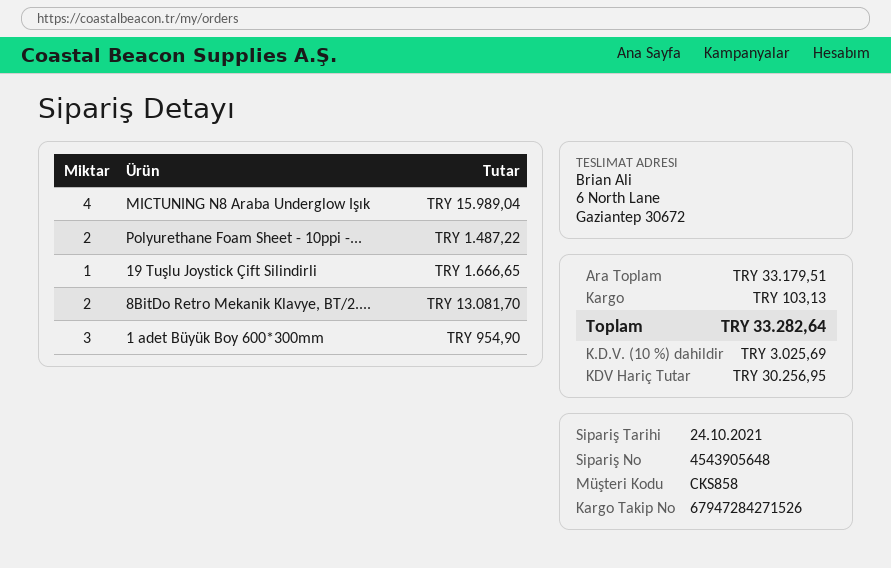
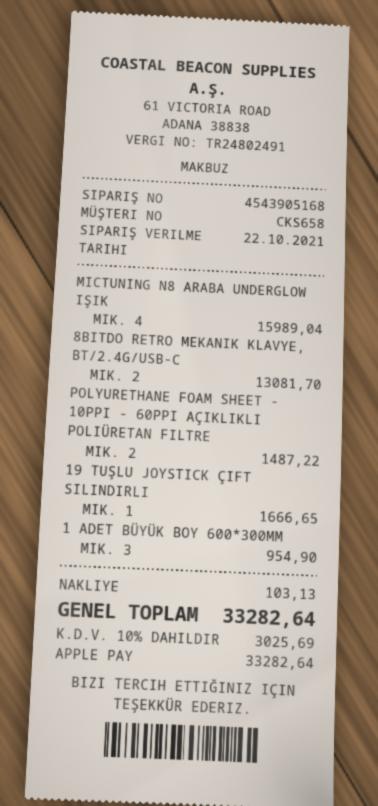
order number: 4543905648 -> 4543905168
order date: 2021-10-24 -> 2021-10-22
customer number: CKS858 -> CKS658

